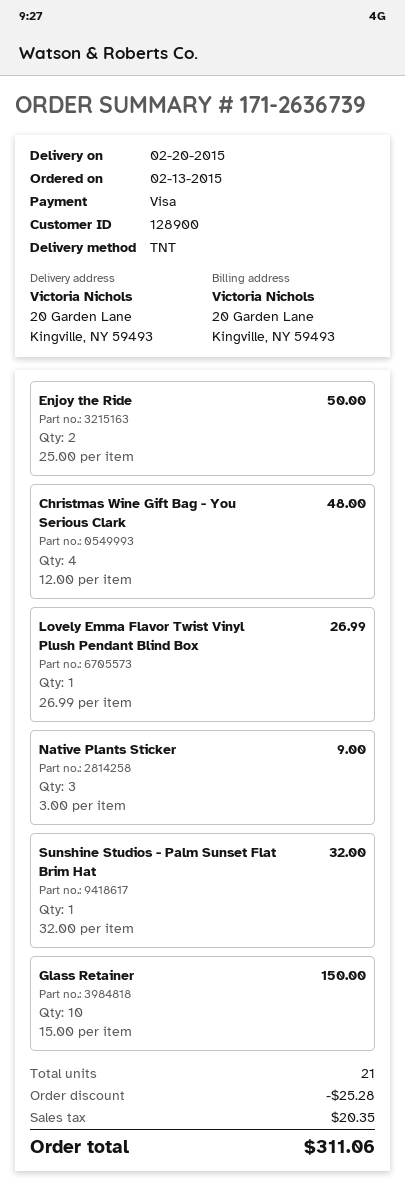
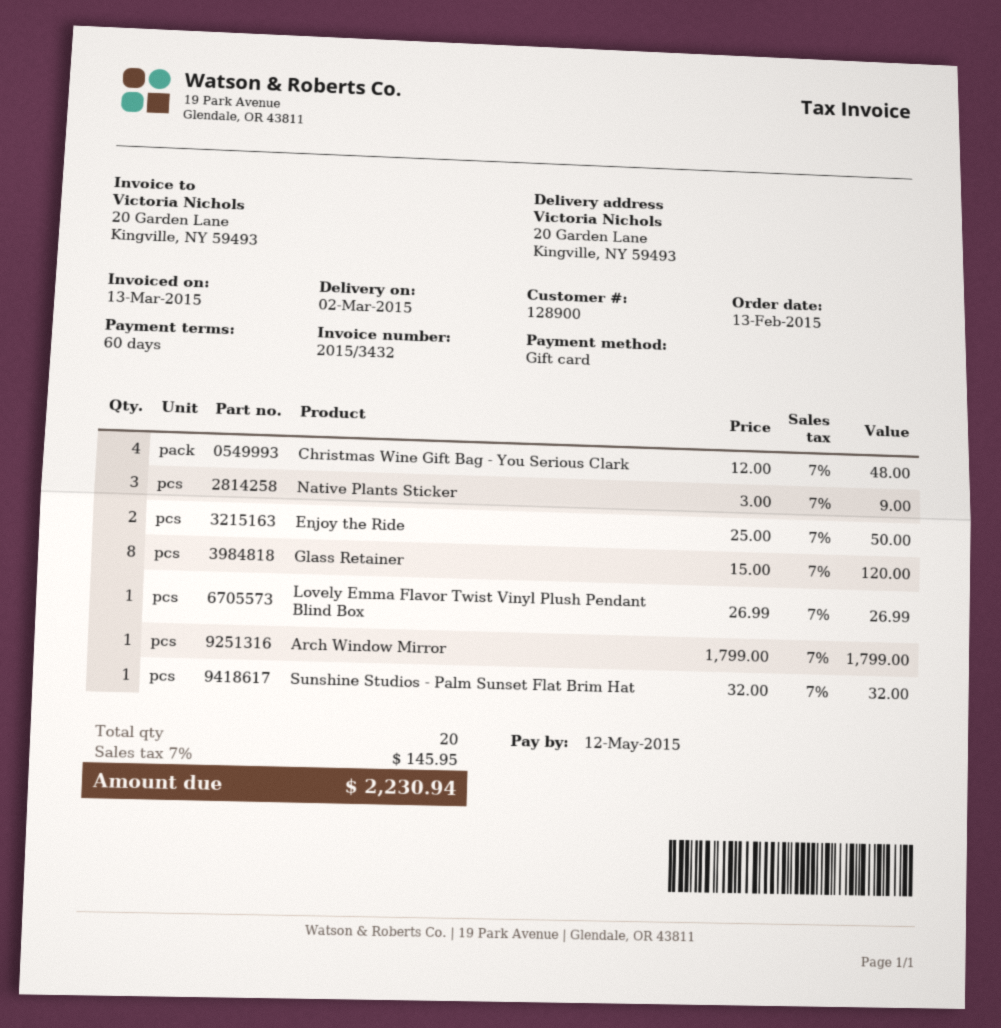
delivery date: 2015-02-20 -> 2015-03-02
payment method: Visa -> gift card
Glass Retainer: 10 x 15.00 = 150.00 -> 8 x 15.00 = 120.00
Arch Window Mirror: none -> 1 x 1799.00 = 1799.00
total quantity: 21 -> 20
discount: 25.28 -> none
tax: 20.35 -> 145.95
total: 311.06 -> 2230.94

